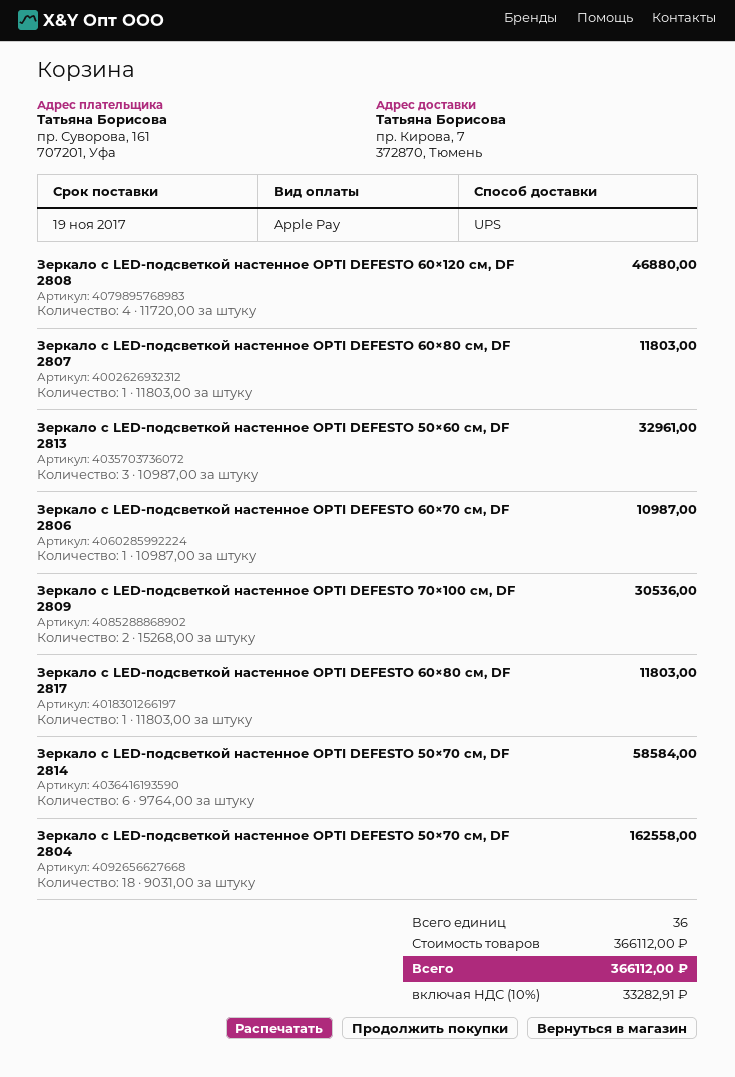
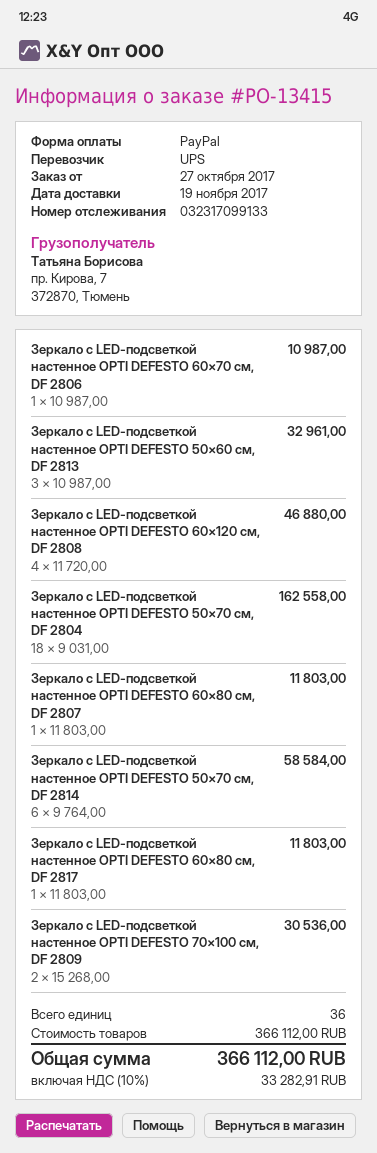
payment method: Apple Pay -> PayPal

